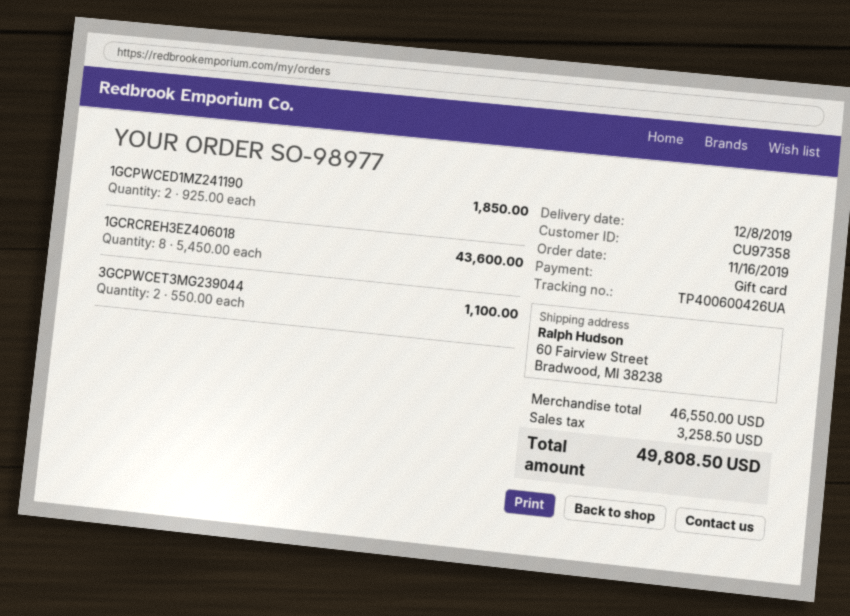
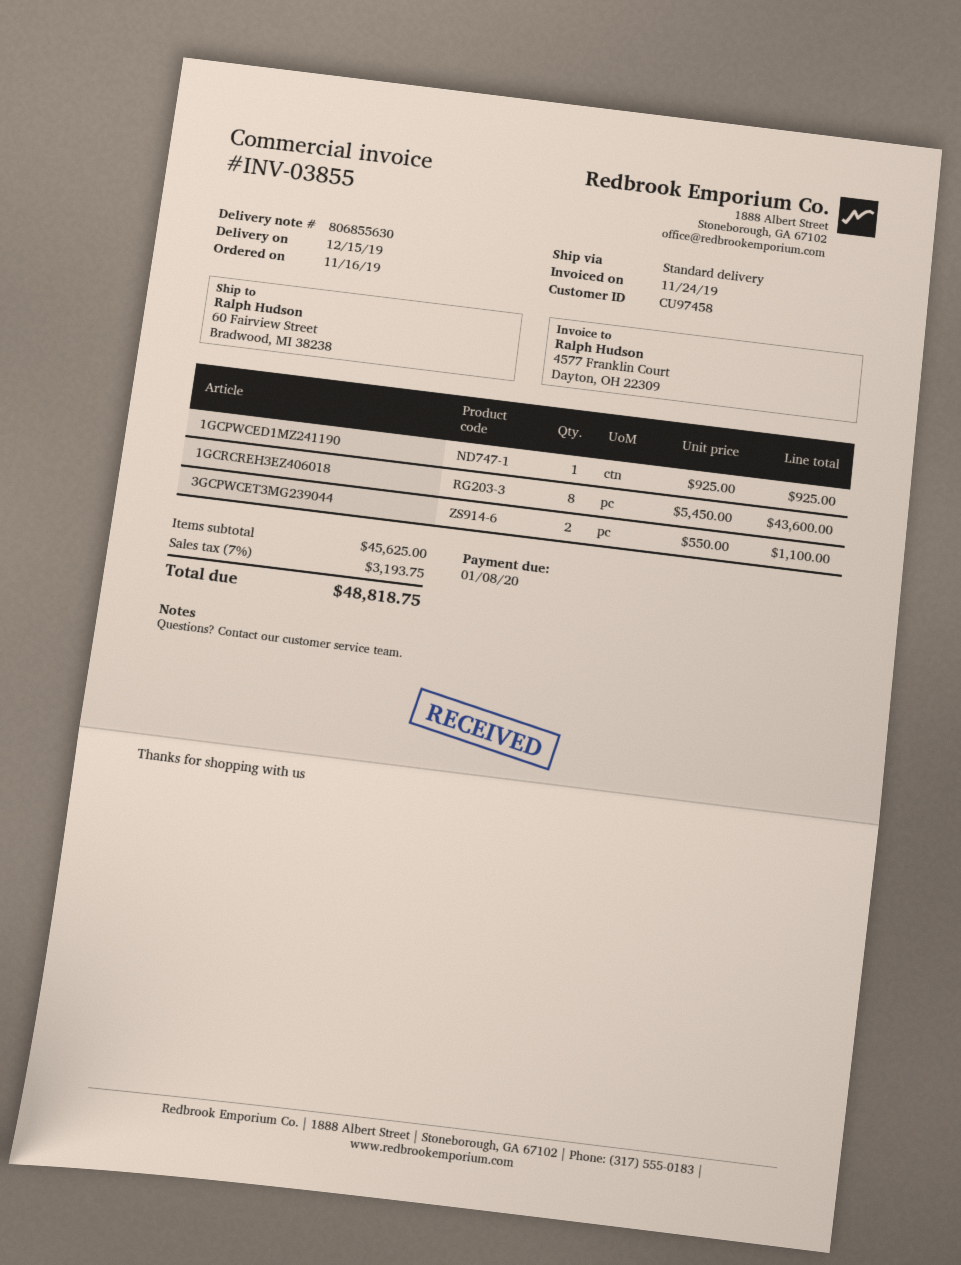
delivery date: 2019-12-08 -> 2019-12-15
customer number: CU97358 -> CU97458
1GCPWCED1MZ241190: 2 x 925.00 = 1850.00 -> 1 x 925.00 = 925.00
subtotal: 46550.00 -> 45625.00
tax: 3258.50 -> 3193.75
total: 49808.50 -> 48818.75

